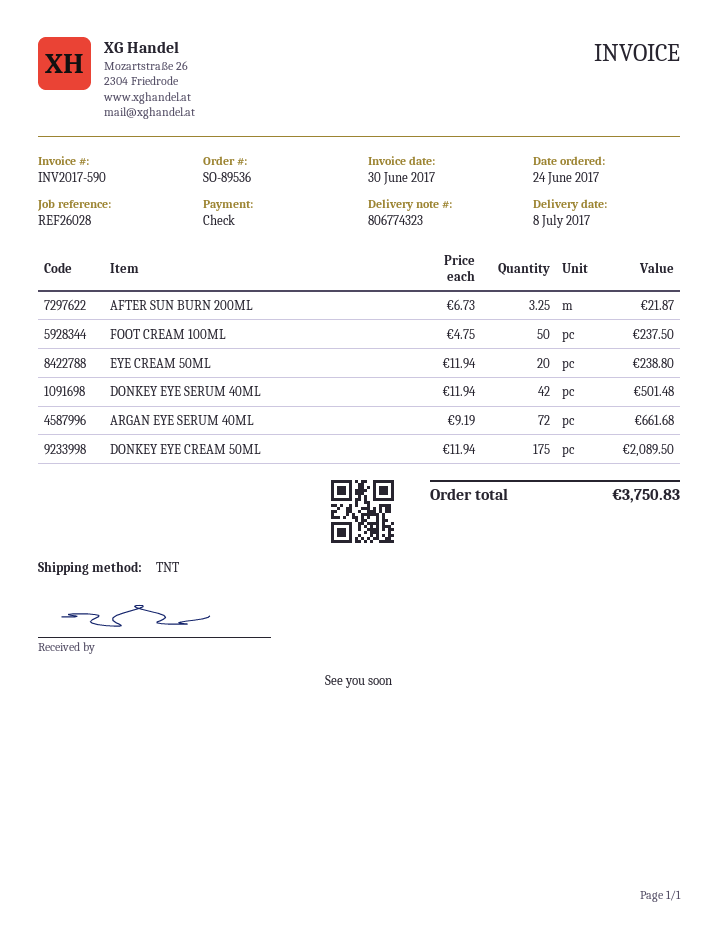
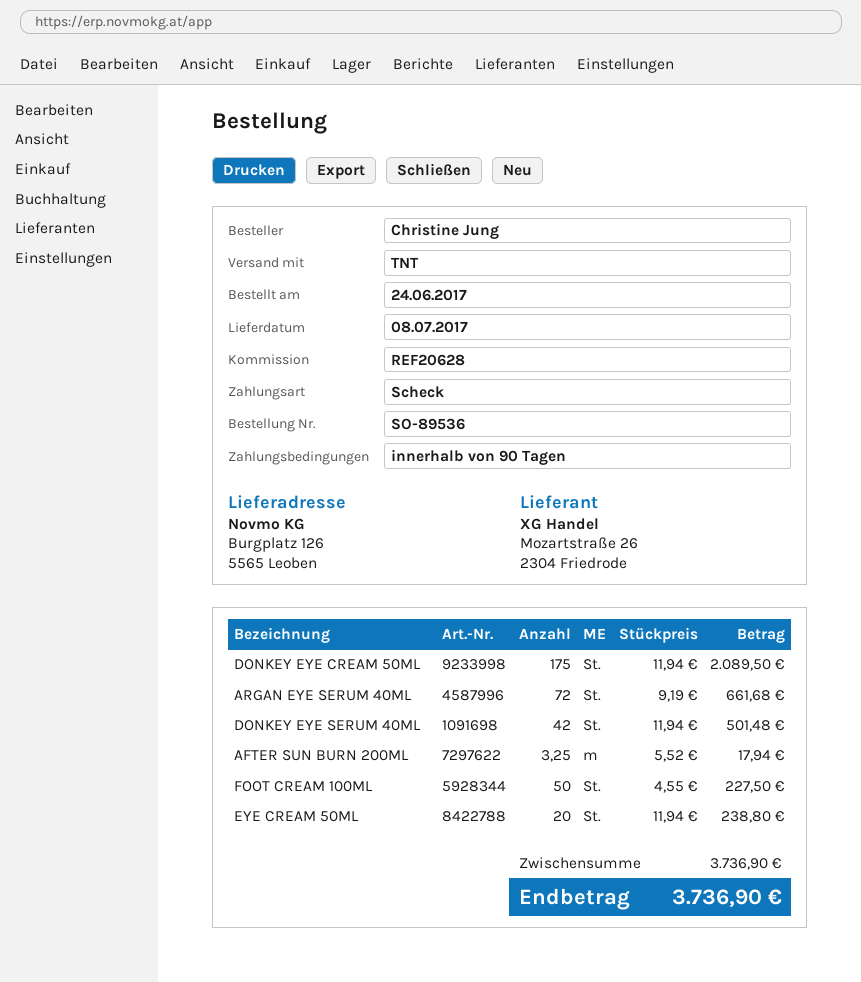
reference: REF26028 -> REF20628
AFTER SUN BURN 200ML: 3.25 x 6.73 = 21.87 -> 3.25 x 5.52 = 17.94
FOOT CREAM 100ML: 50 x 4.75 = 237.50 -> 50 x 4.55 = 227.50
total: 3750.83 -> 3736.90

